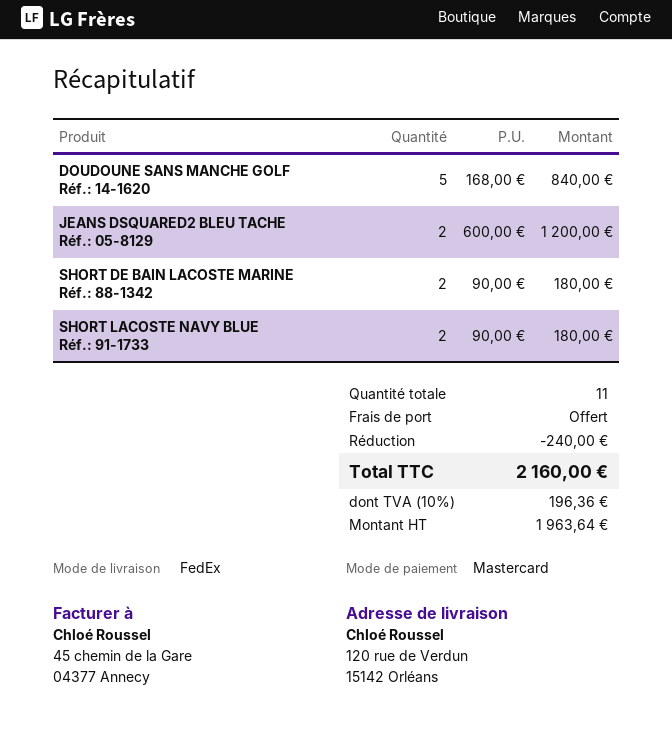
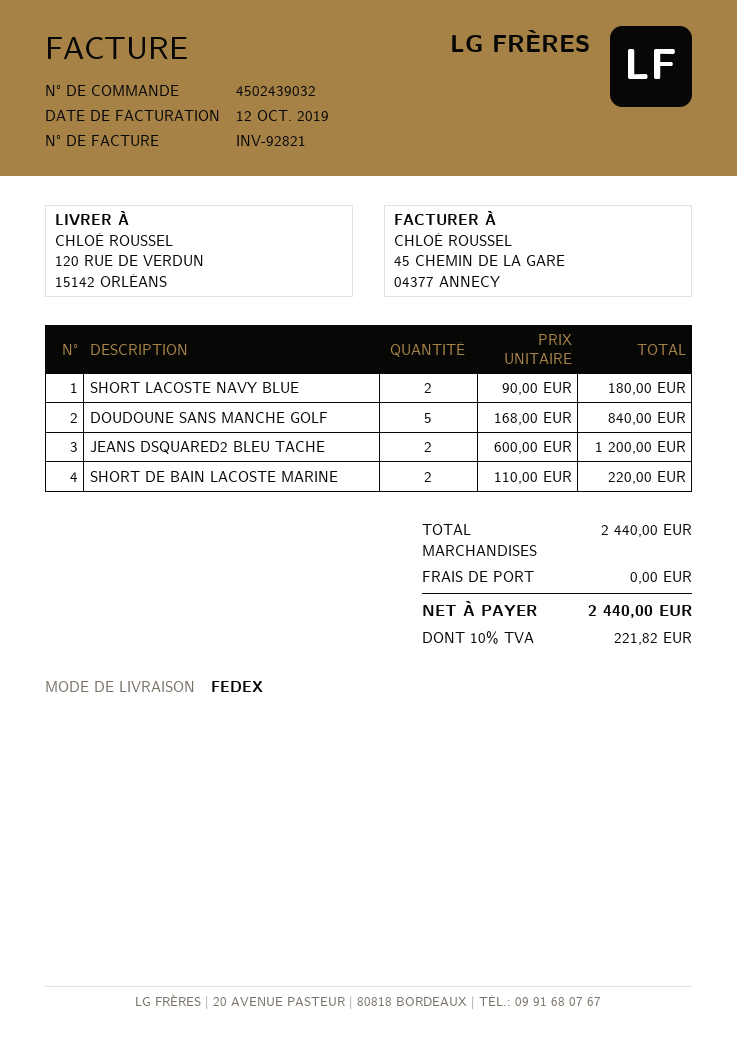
SHORT DE BAIN LACOSTE MARINE: 2 x 90.00 = 180.00 -> 2 x 110.00 = 220.00
discount: 240.00 -> none
tax: 10% = 196.36 -> 10% = 221.82
total: 2160.00 -> 2440.00

